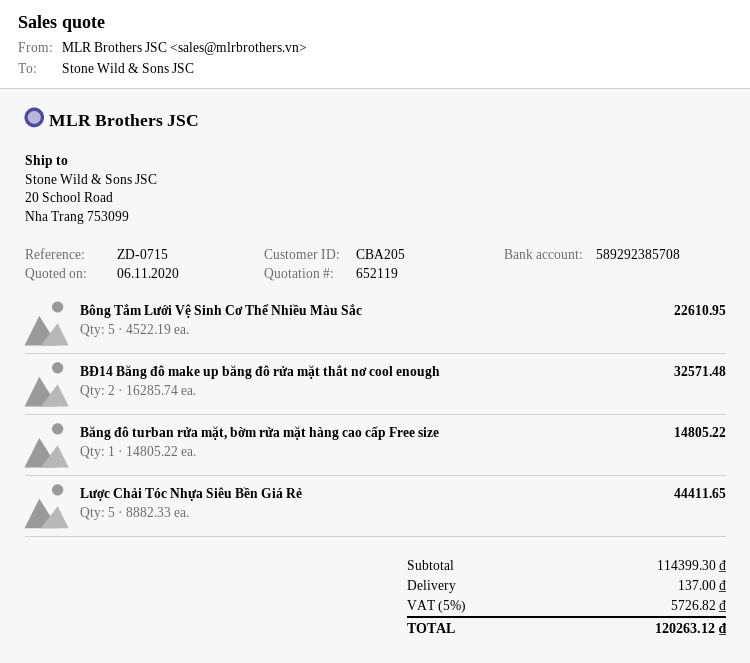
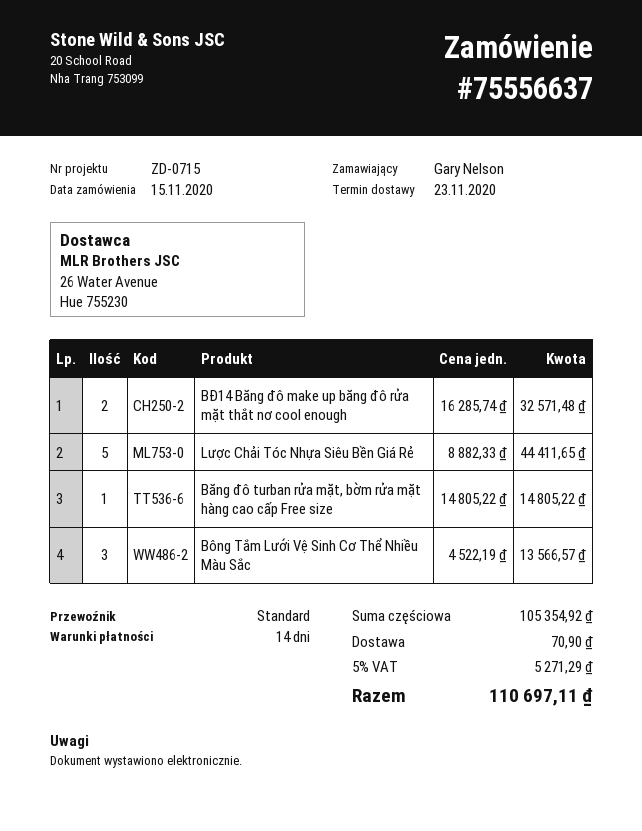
Bông Tắm Lưới Vệ Sinh Cơ Thể Nhiều Màu Sắc: 5 x 4522.19 = 22610.95 -> 3 x 4522.19 = 13566.57
subtotal: 114399.30 -> 105354.92
shipping: 137.00 -> 70.90
tax: 5% = 5726.82 -> 5% = 5271.29
total: 120263.12 -> 110697.11

